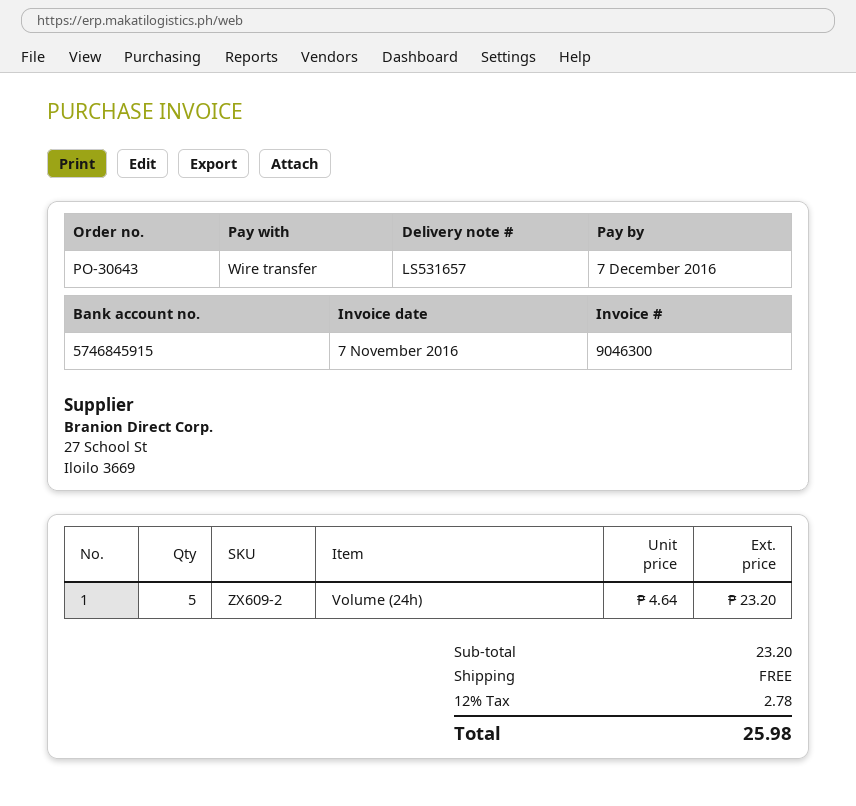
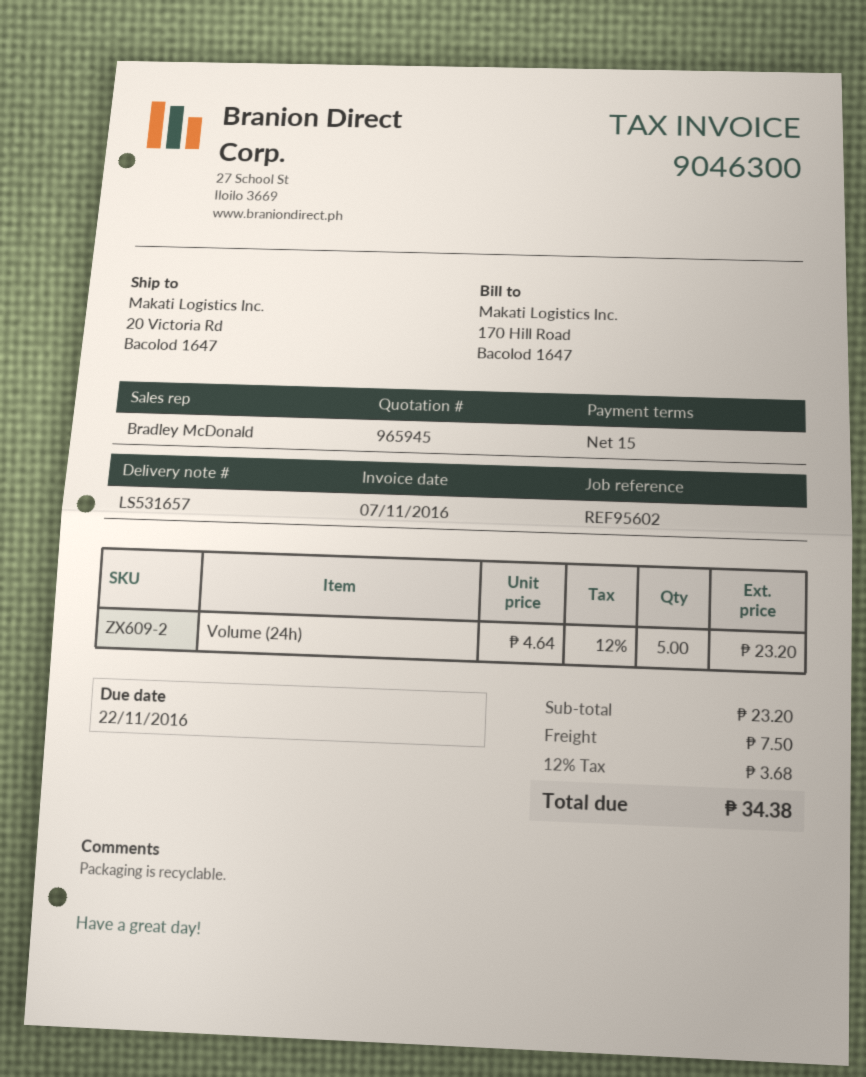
due date: 2016-12-07 -> 2016-11-22
shipping: 0.00 -> 7.50
tax: 12% = 2.78 -> 12% = 3.68
total: 25.98 -> 34.38

